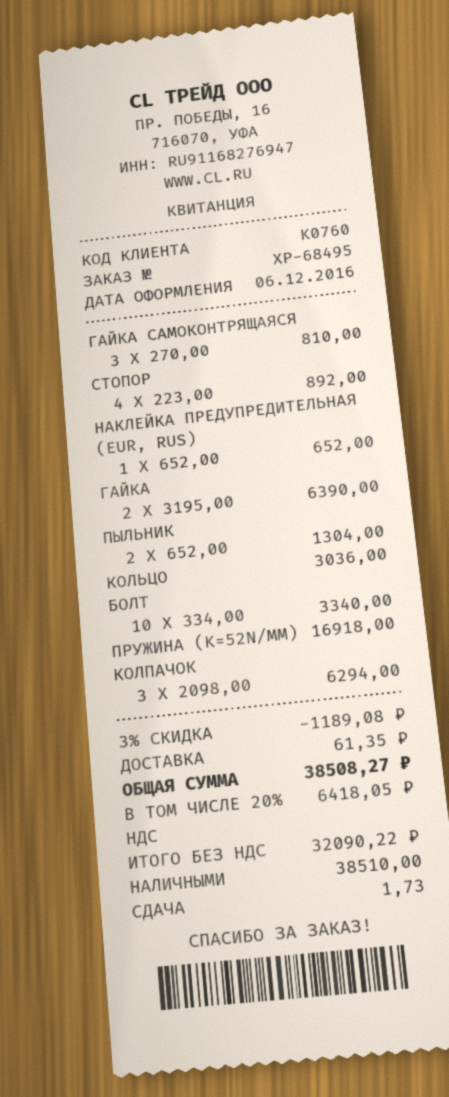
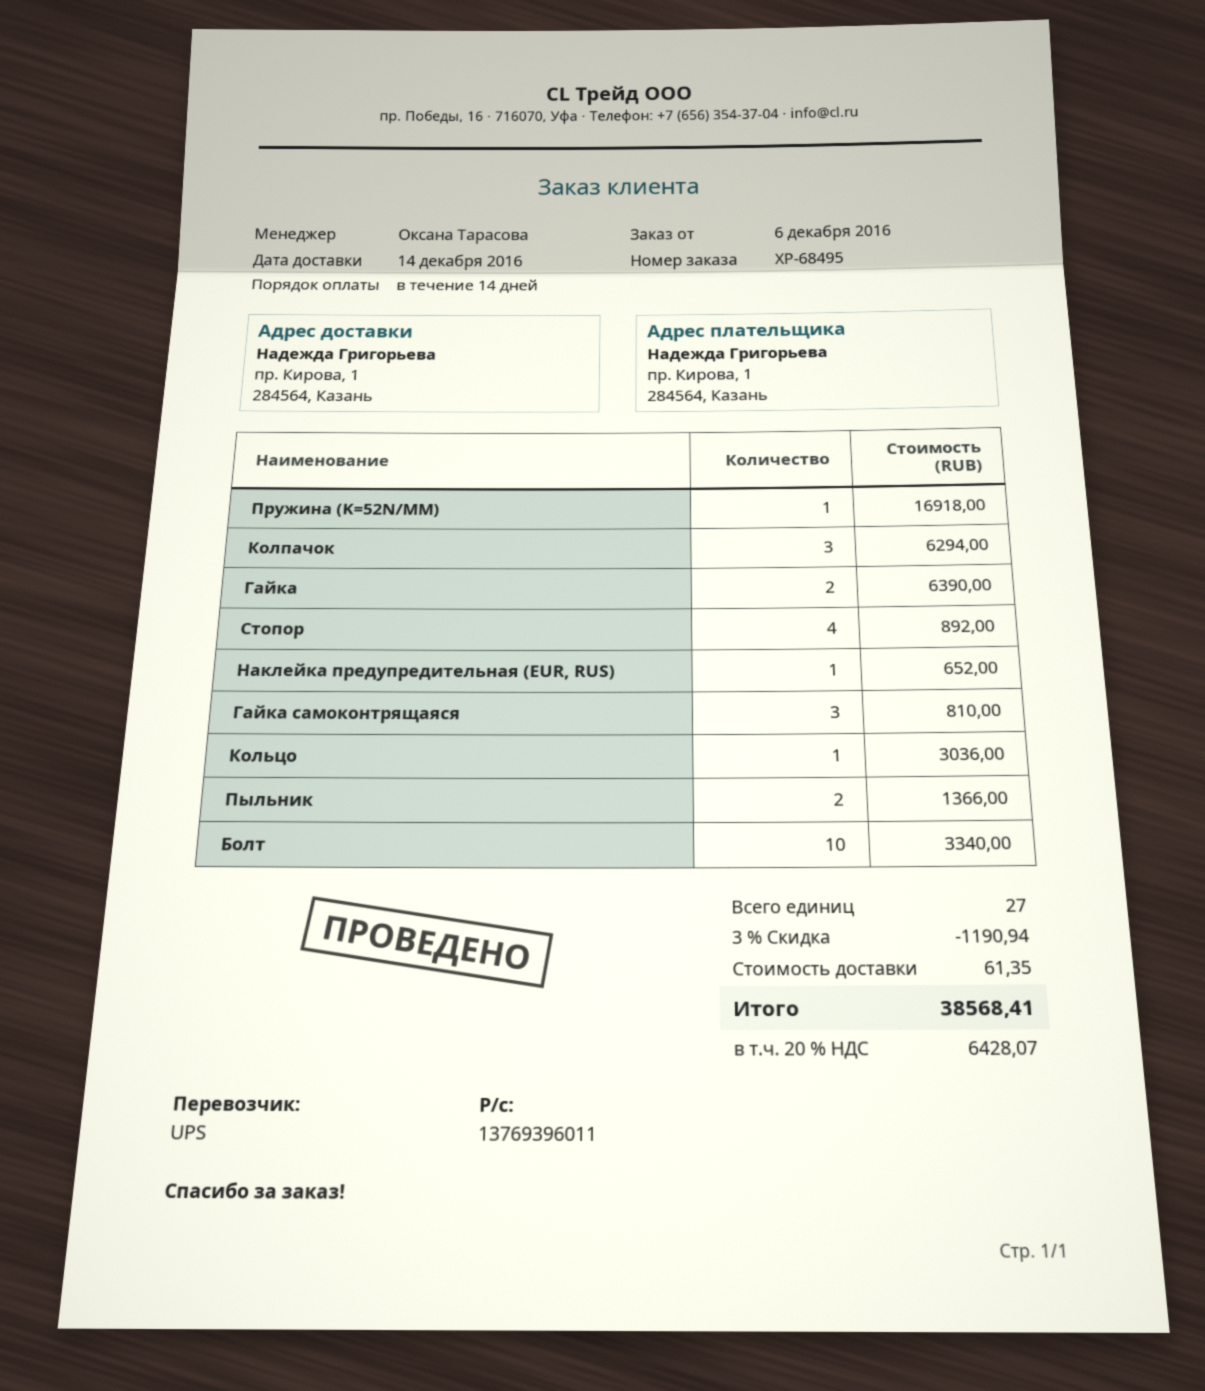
ПЫЛЬНИК: 2 for 1304.00 -> 2 for 1366.00
discount: 3% = 1189.08 -> 3% = 1190.94
tax: 20% = 6418.05 -> 20% = 6428.07
total: 38508.27 -> 38568.41

